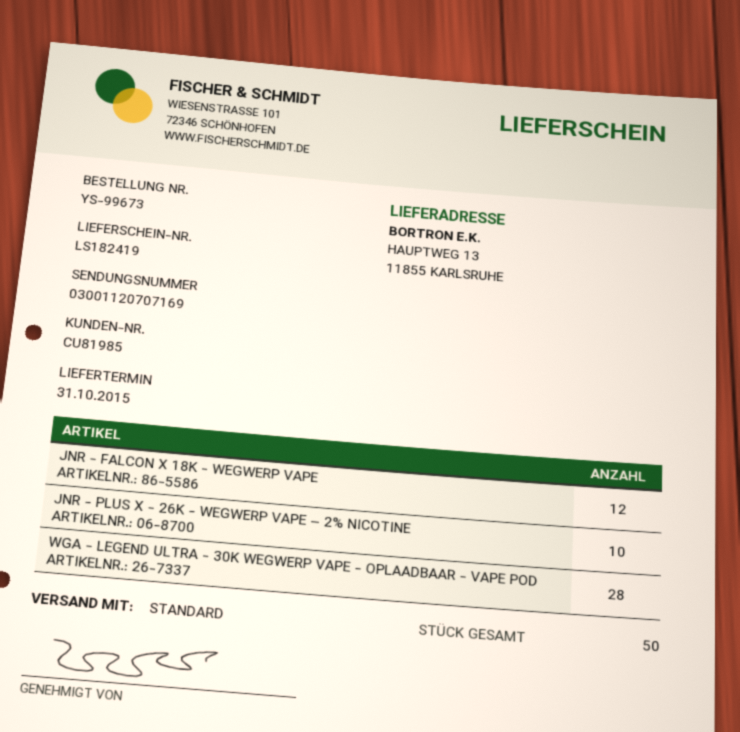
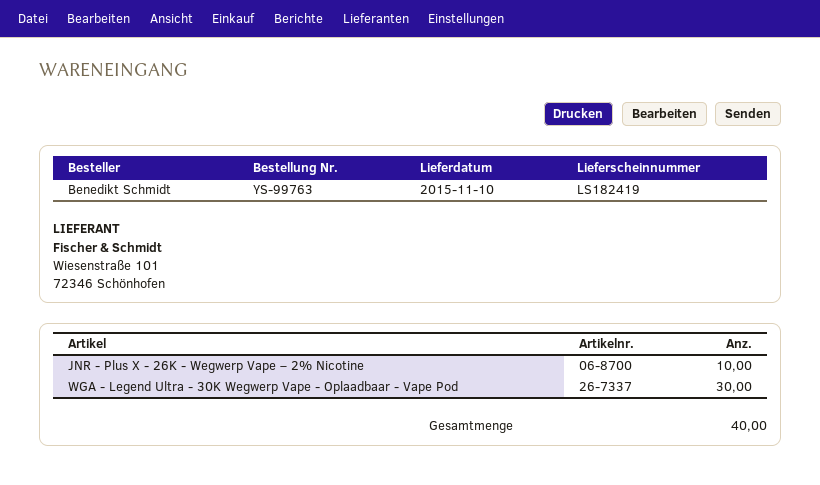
order number: YS-99673 -> YS-99763
delivery date: 2015-10-31 -> 2015-11-10
JNR - FALCON X 18K - WEGWERP VAPE: 12 -> none
WGA - LEGEND ULTRA - 30K WEGWERP VAPE - OPLAADBAAR - VAPE POD: 28 -> 30
total quantity: 50 -> 40

